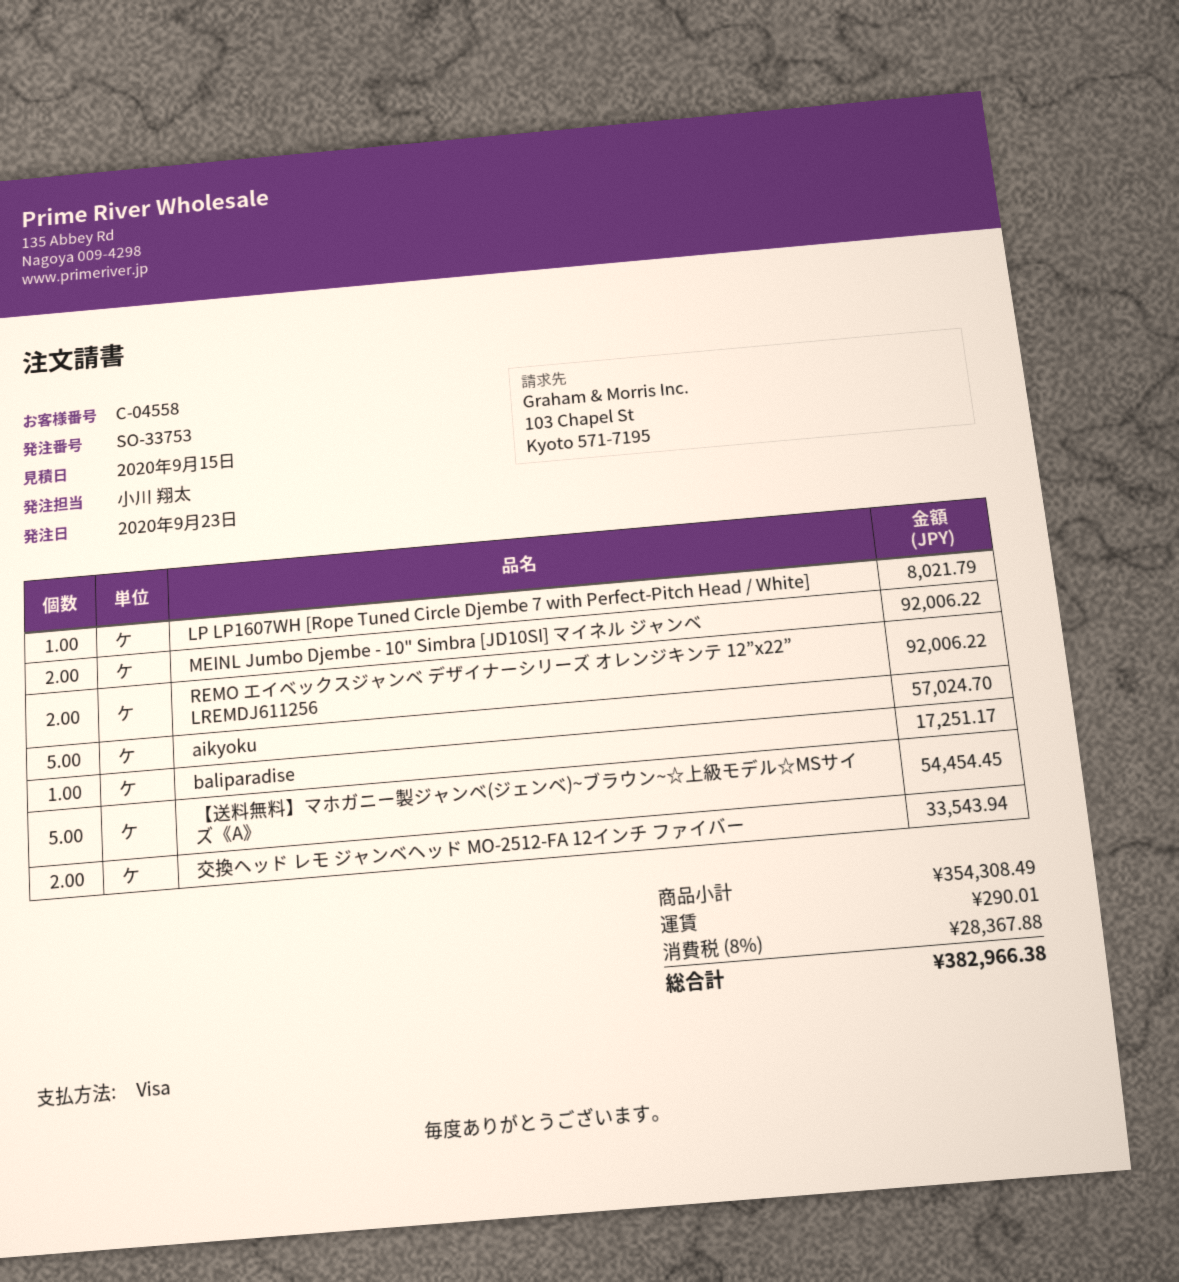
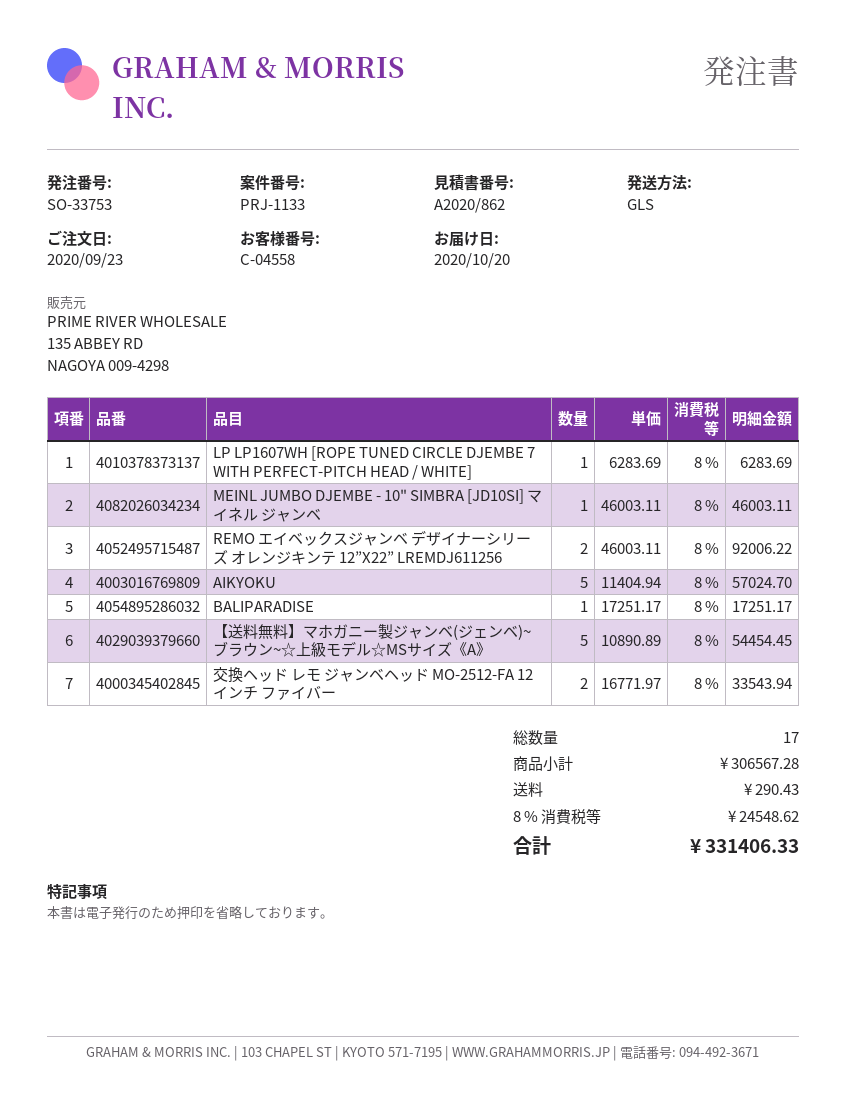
LP LP1607WH [Rope Tuned Circle Djembe 7 with Perfect-Pitch Head / White]: 1 for 8021.79 -> 1 for 6283.69
MEINL Jumbo Djembe - 10" Simbra [JD10SI] マイネル ジャンベ: 2 for 92006.22 -> 1 for 46003.11
subtotal: 354308.49 -> 306567.28
shipping: 290.01 -> 290.43
tax: 8% = 28367.88 -> 8% = 24548.62
total: 382966.38 -> 331406.33

